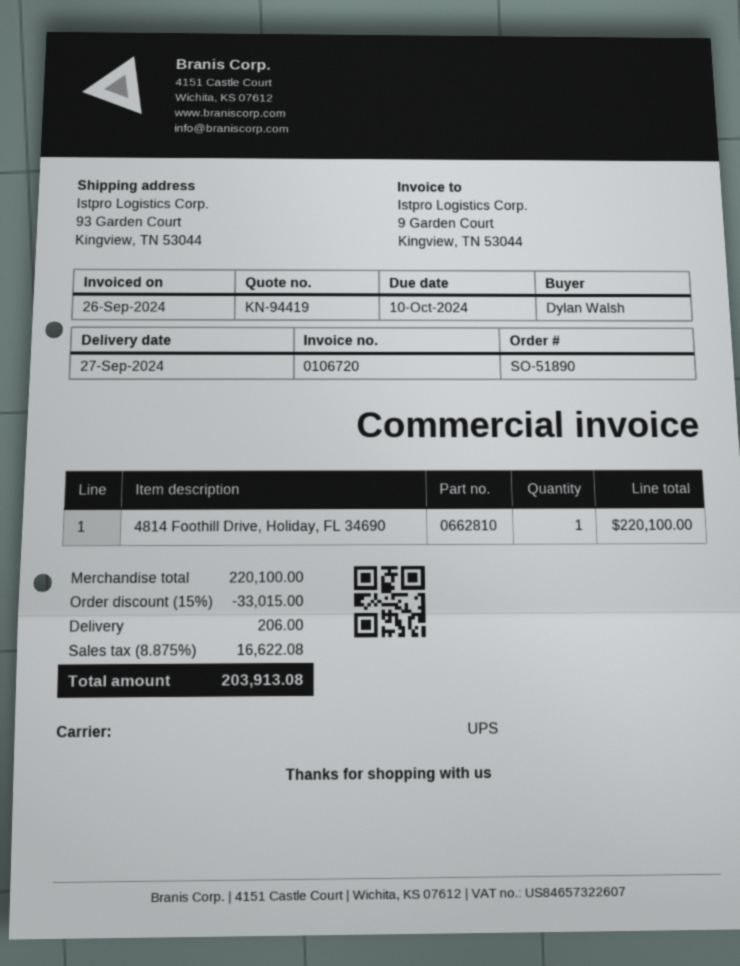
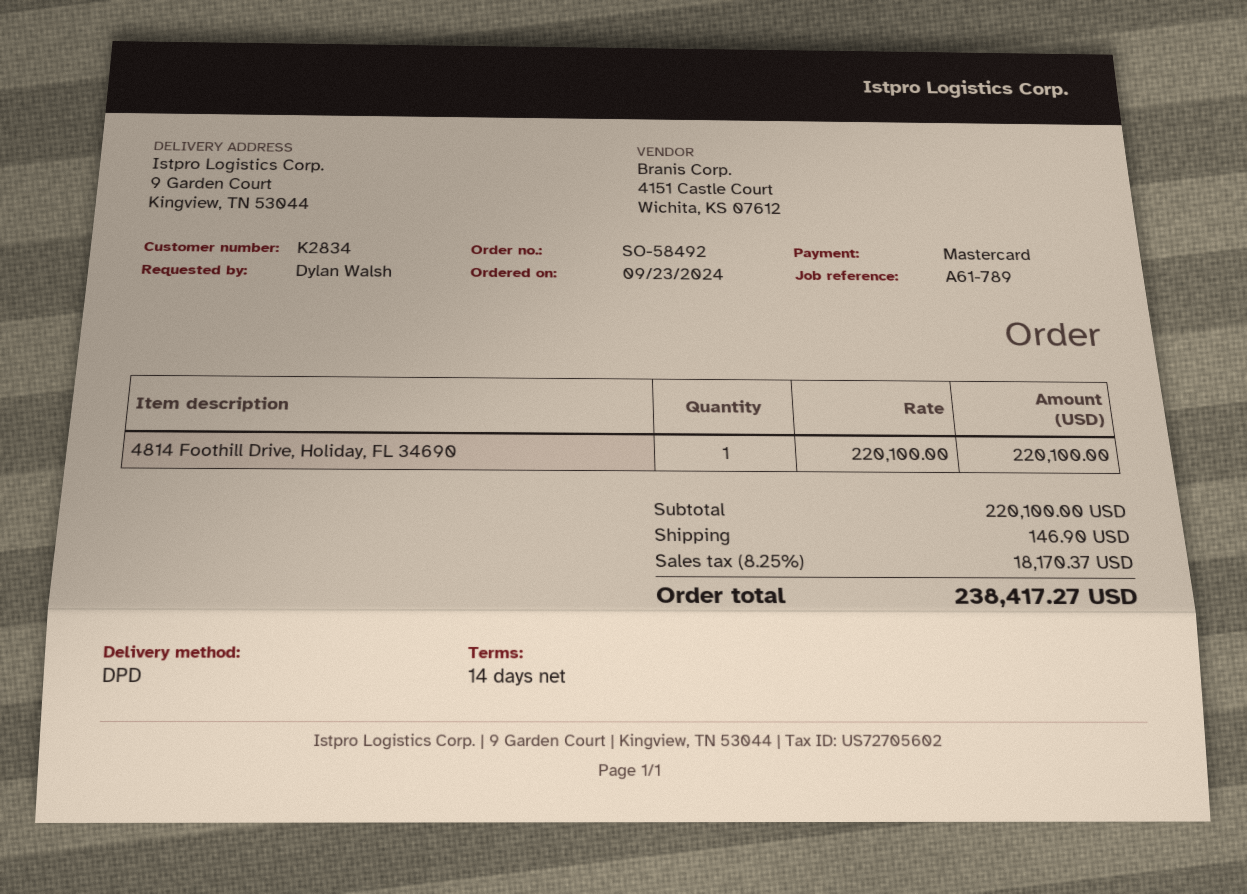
order number: SO-51890 -> SO-58492
shipping method: UPS -> DPD
ship to: 93 Garden Court, Kingview, TN 53044 -> 9 Garden Court, Kingview, TN 53044
discount: 15% = 33015.00 -> none
shipping: 206.00 -> 146.90
tax: 8.875% = 16622.08 -> 8.25% = 18170.37
total: 203913.08 -> 238417.27

